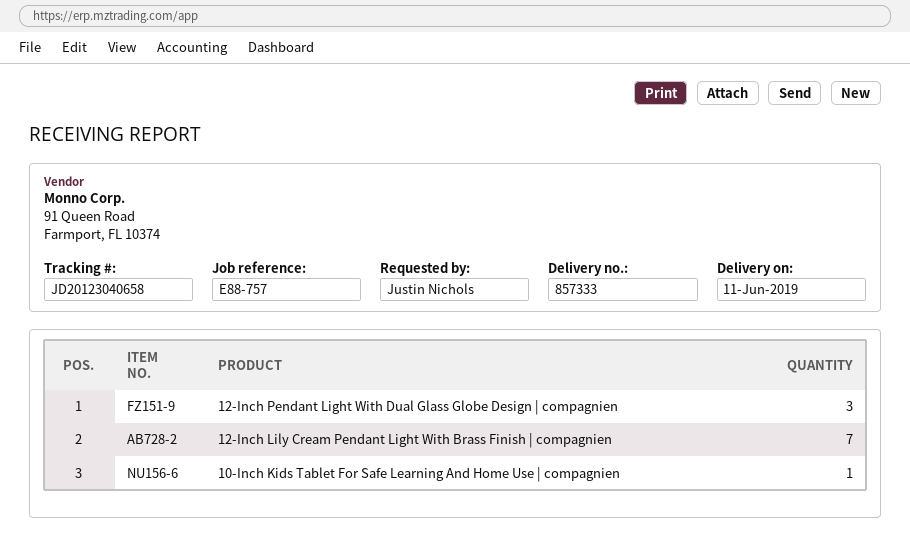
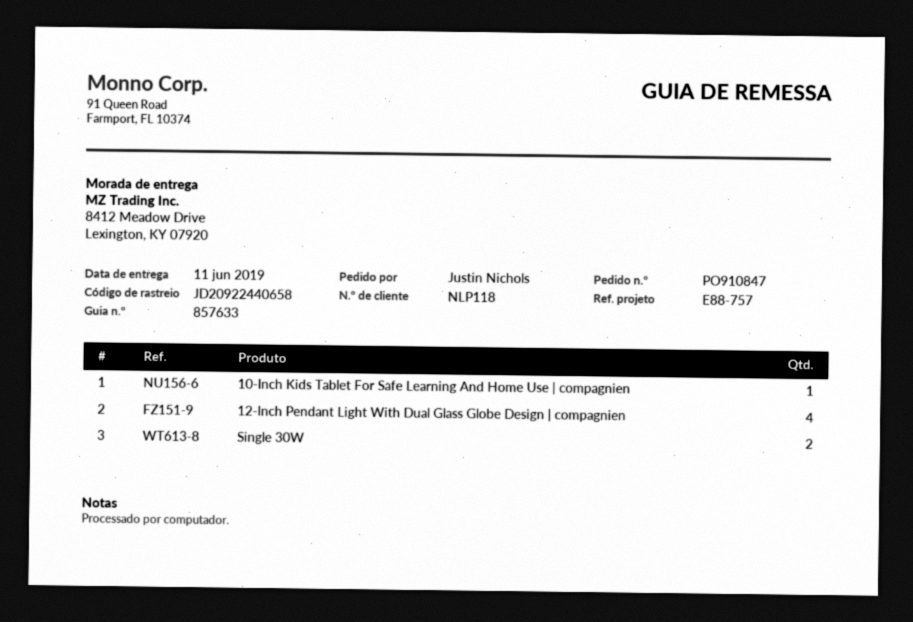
delivery note number: 857333 -> 857633
tracking number: JD20123040658 -> JD20922440658
12-Inch Pendant Light With Dual Glass Globe Design | compagnien: 3 -> 4
12-Inch Lily Cream Pendant Light With Brass Finish | compagnien: 7 -> none
Single 30W: none -> 2

